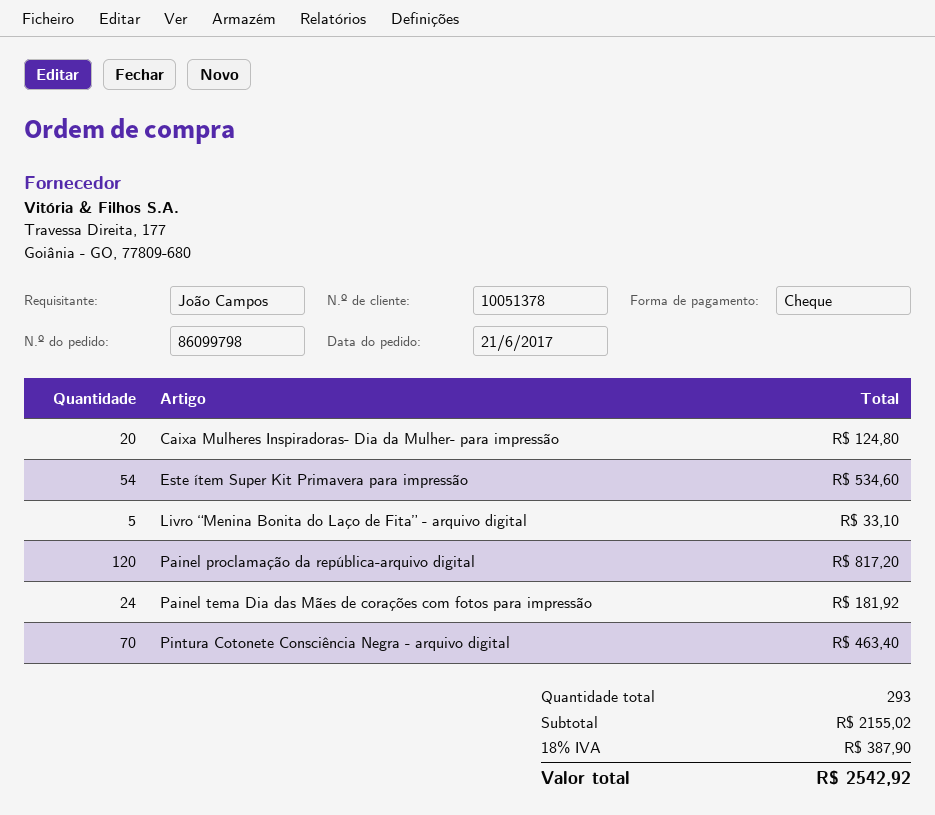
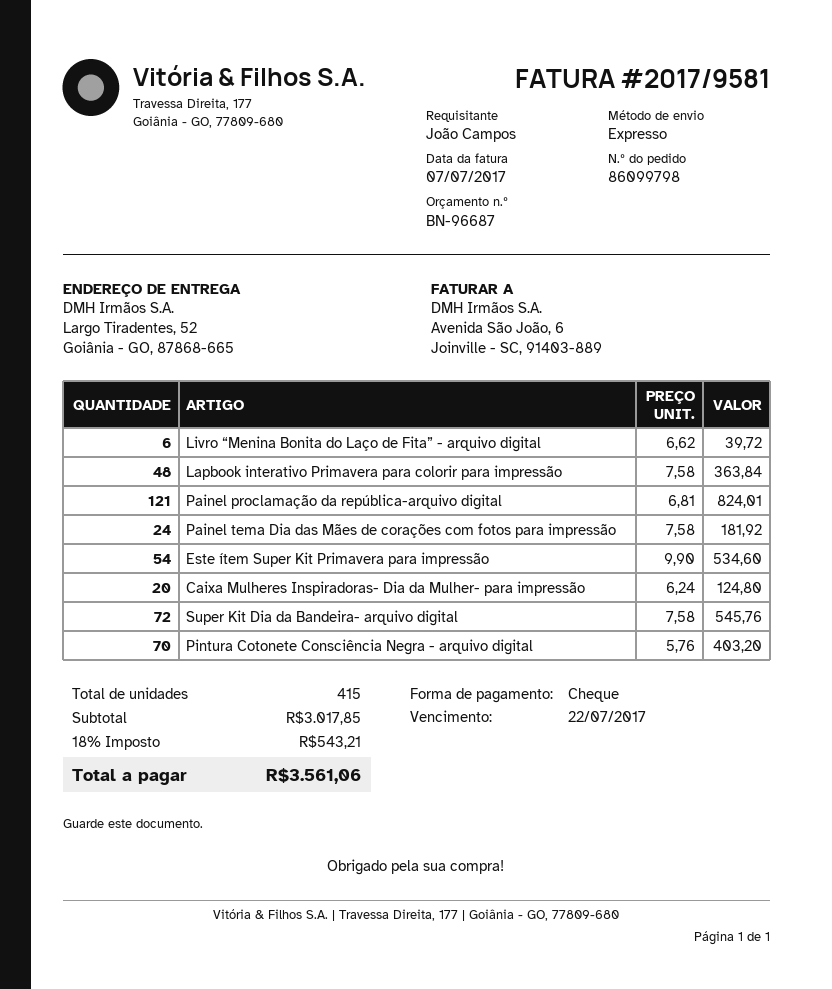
Livro “Menina Bonita do Laço de Fita” - arquivo digital: 5 for 33.10 -> 6 for 39.72
Painel proclamação da república-arquivo digital: 120 for 817.20 -> 121 for 824.01
Pintura Cotonete Consciência Negra - arquivo digital: 70 for 463.40 -> 70 for 403.20
Lapbook interativo Primavera para colorir para impressão: none -> 48 for 363.84
Super Kit Dia da Bandeira- arquivo digital: none -> 72 for 545.76
total quantity: 293 -> 415
subtotal: 2155.02 -> 3017.85
tax: 18% = 387.90 -> 18% = 543.21
total: 2542.92 -> 3561.06

